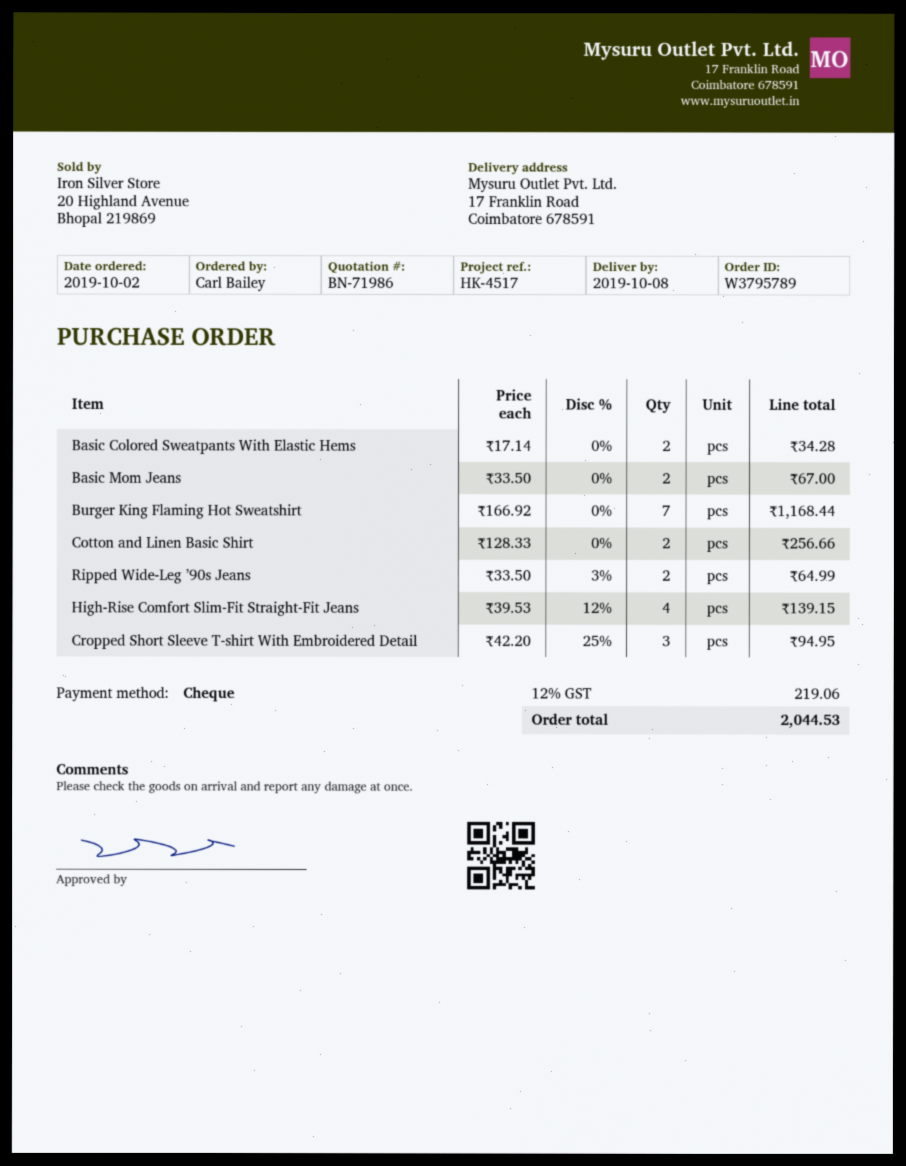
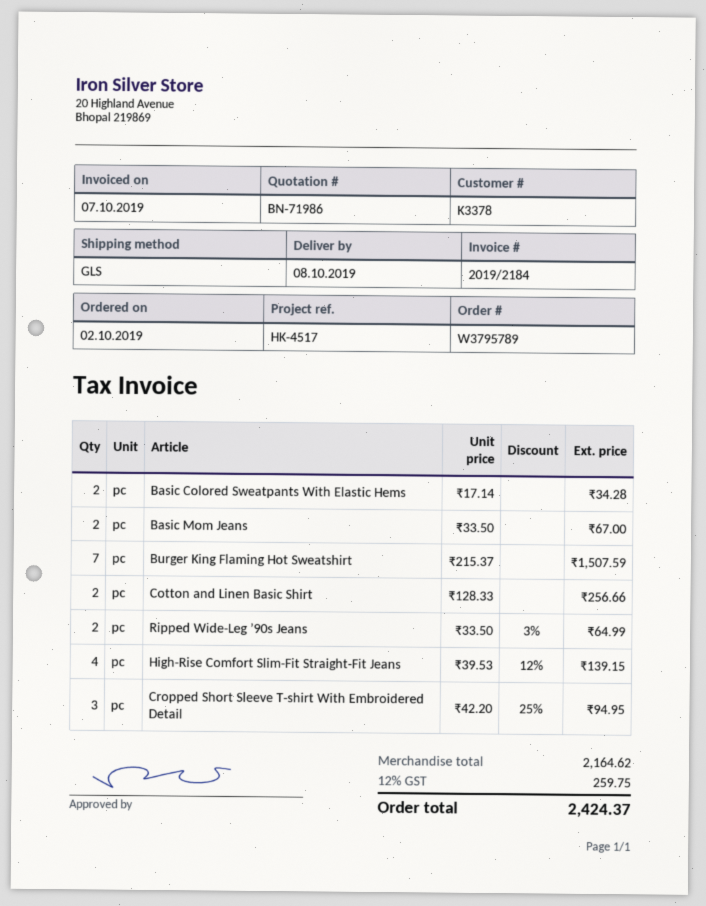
Burger King Flaming Hot Sweatshirt: 7 x 166.92 = 1168.44 -> 7 x 215.37 = 1507.59
tax: 12% = 219.06 -> 12% = 259.75
total: 2044.53 -> 2424.37

